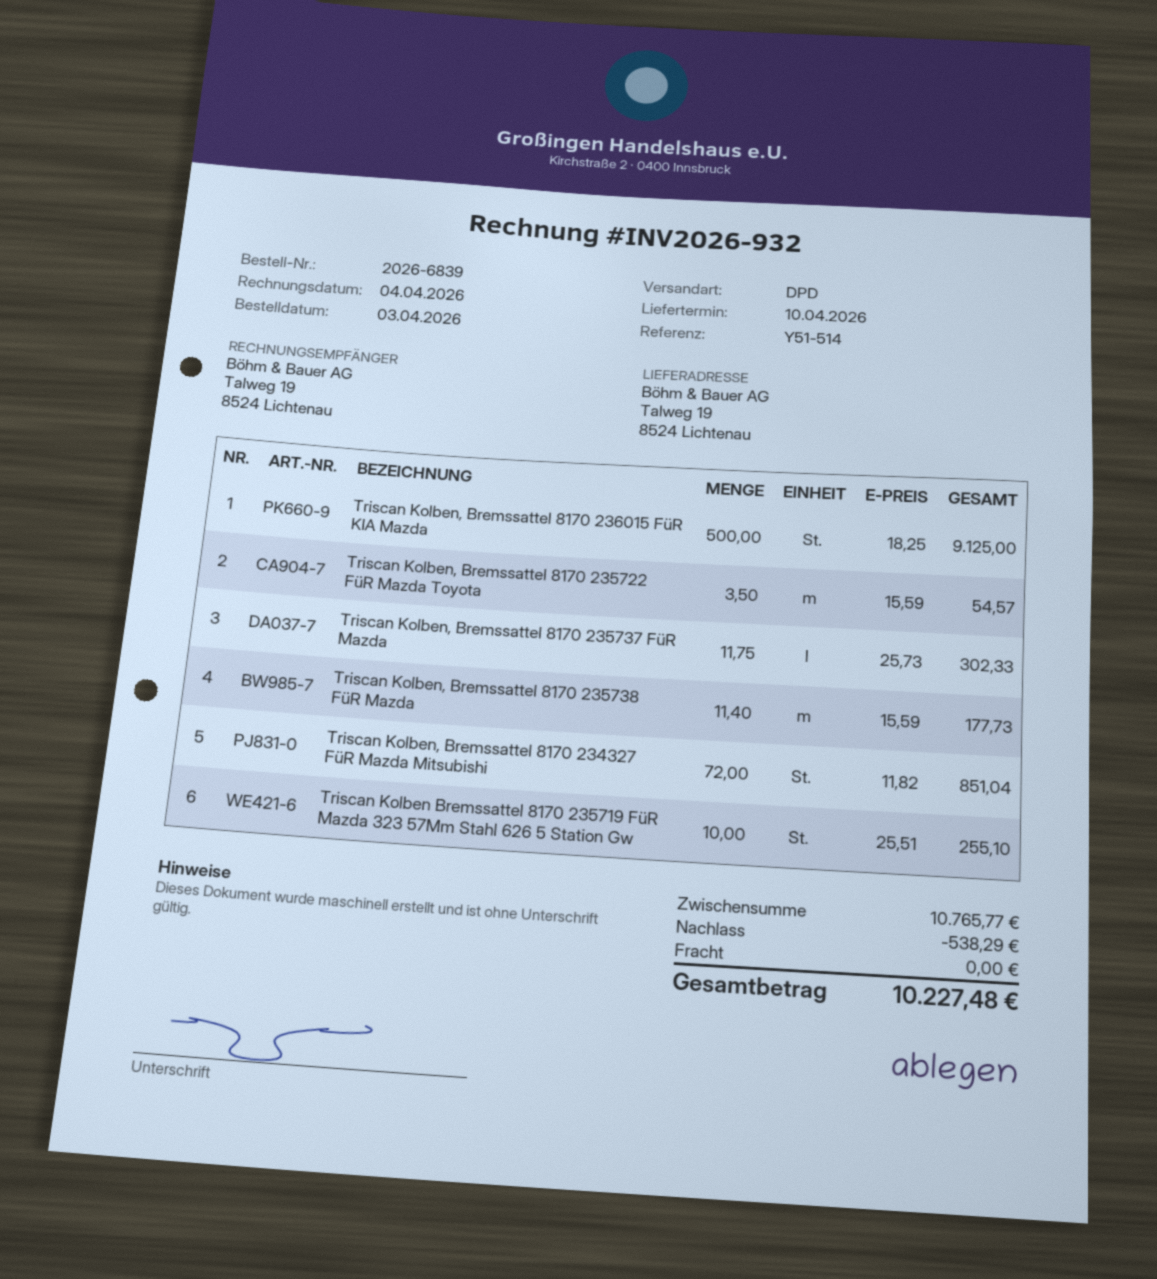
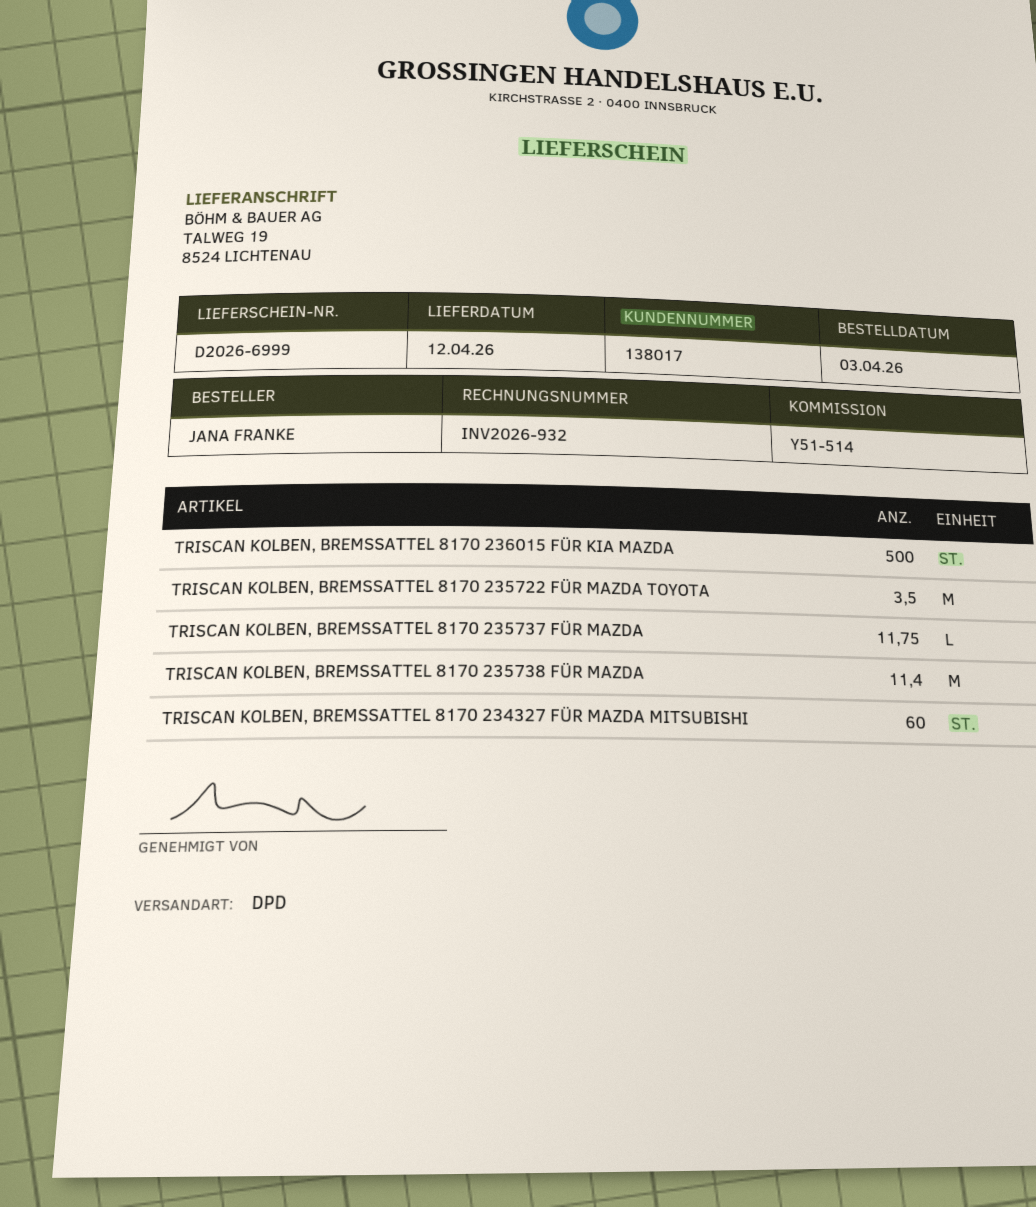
delivery date: 2026-04-10 -> 2026-04-12
Triscan Kolben, Bremssattel 8170 234327 FüR Mazda Mitsubishi: 72 -> 60
Triscan Kolben Bremssattel 8170 235719 FüR Mazda 323 57Mm Stahl 626 5 Station Gw: 10 -> none

